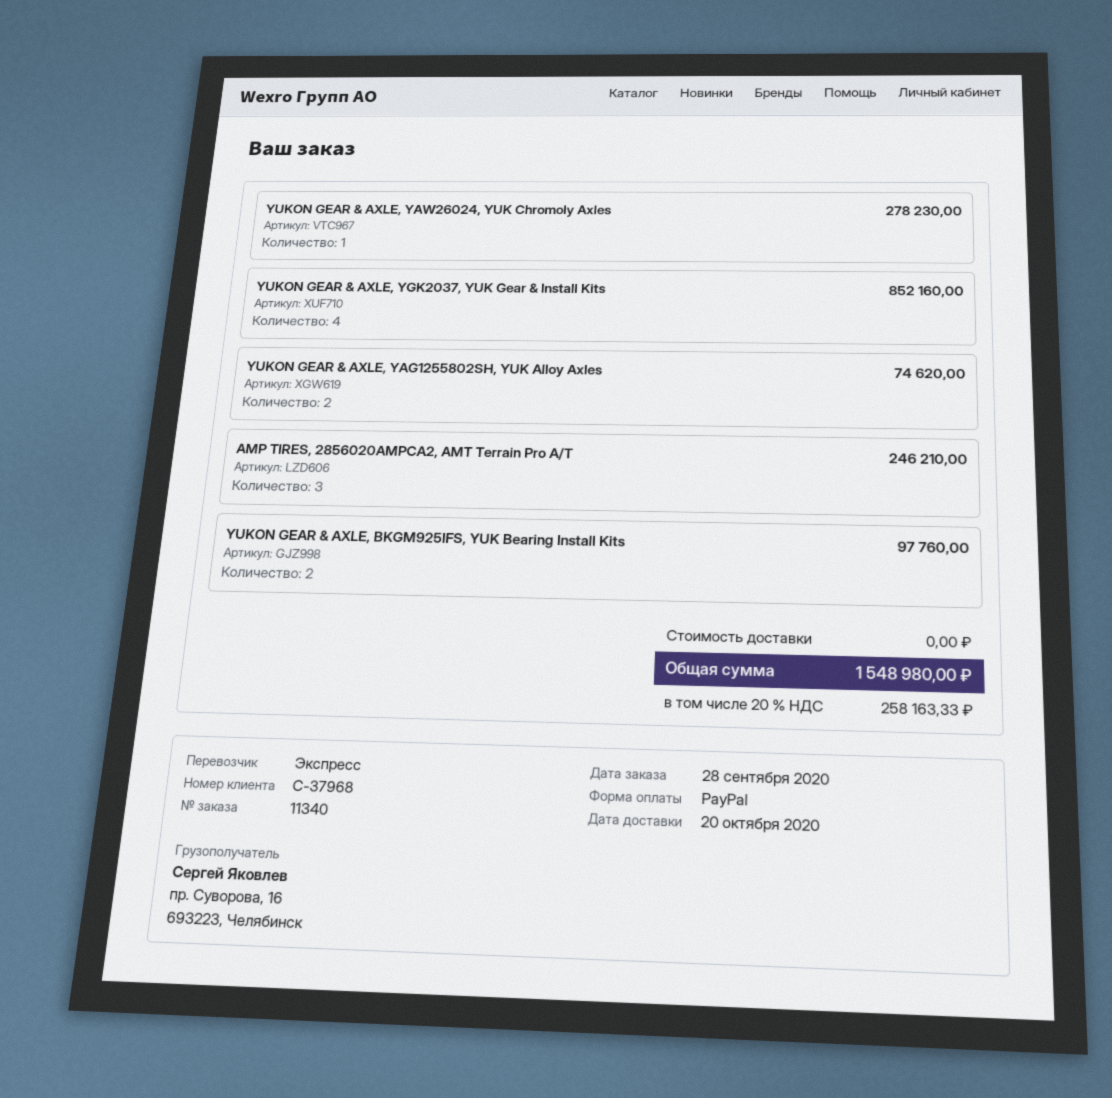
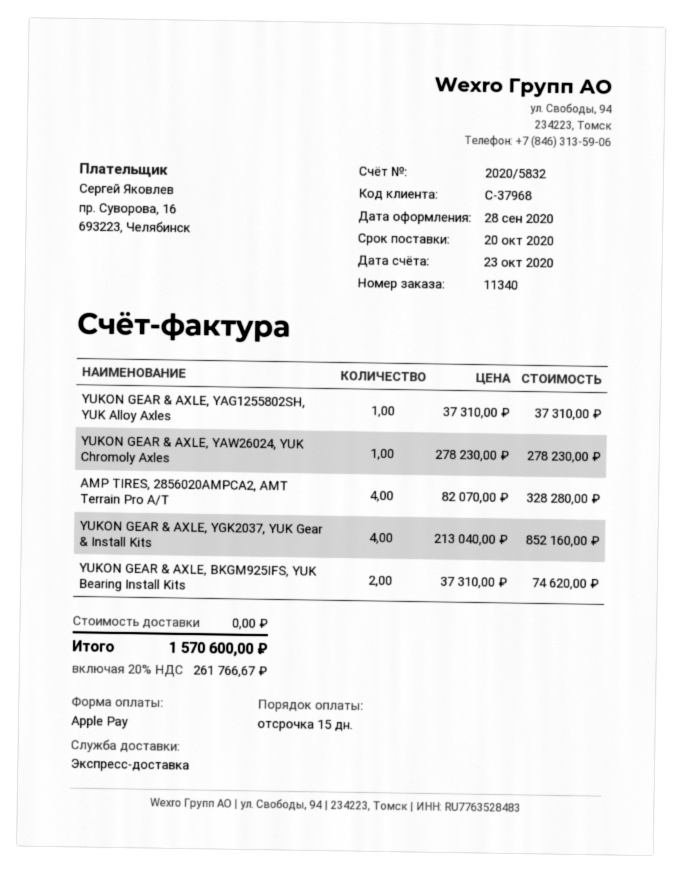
payment method: PayPal -> Apple Pay
YUKON GEAR & AXLE, YAG1255802SH, YUK Alloy Axles: 2 for 74620.00 -> 1 for 37310.00
AMP TIRES, 2856020AMPCA2, AMT Terrain Pro A/T: 3 for 246210.00 -> 4 for 328280.00
YUKON GEAR & AXLE, BKGM925IFS, YUK Bearing Install Kits: 2 for 97760.00 -> 2 for 74620.00
tax: 20% = 258163.33 -> 20% = 261766.67
total: 1548980.00 -> 1570600.00

